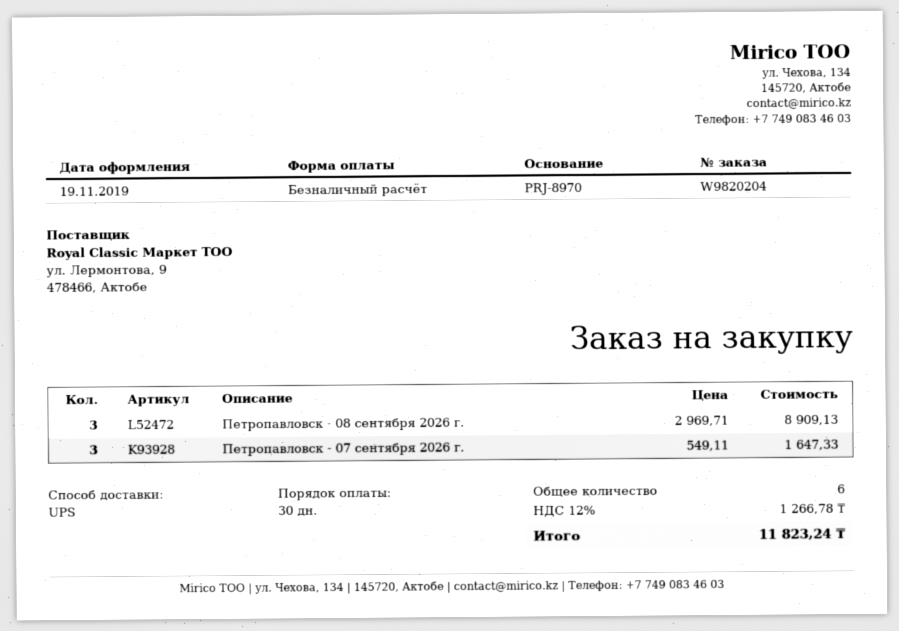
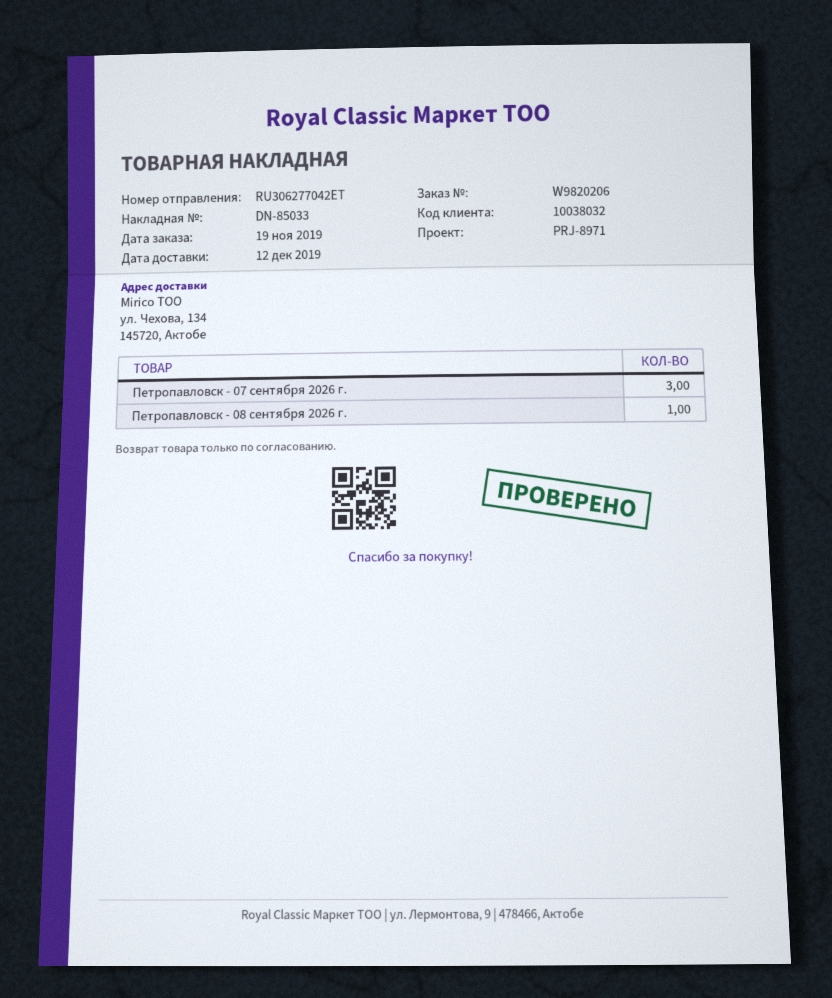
order number: W9820204 -> W9820206
reference: PRJ-8970 -> PRJ-8971
Петропавловск - 08 сентября 2026 г.: 3 -> 1

